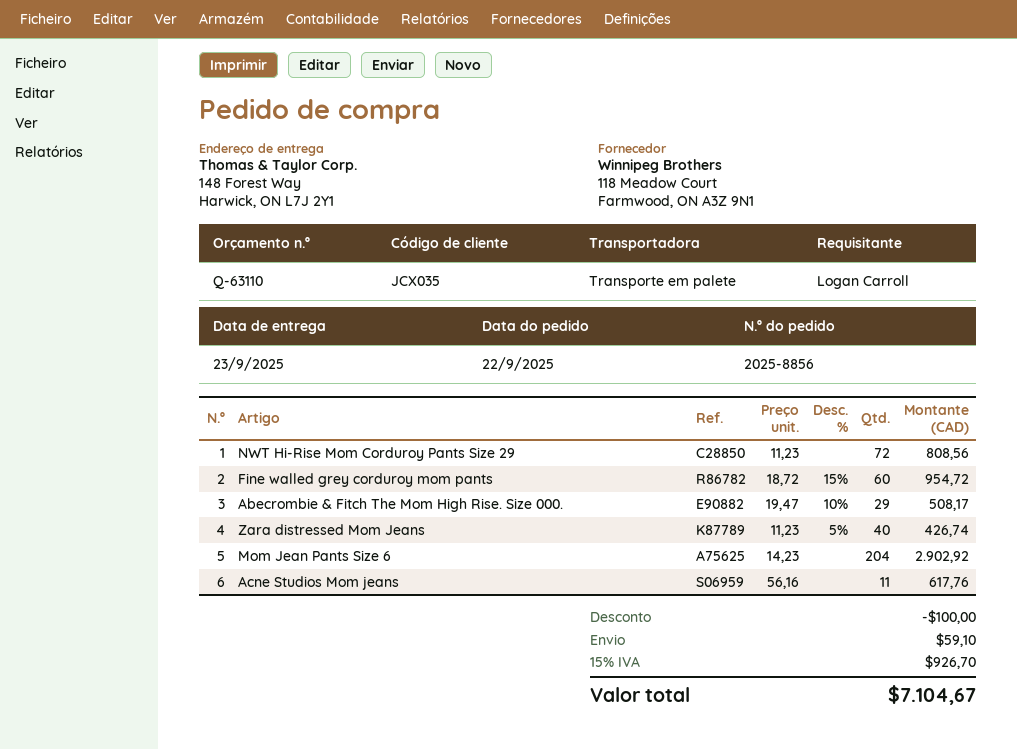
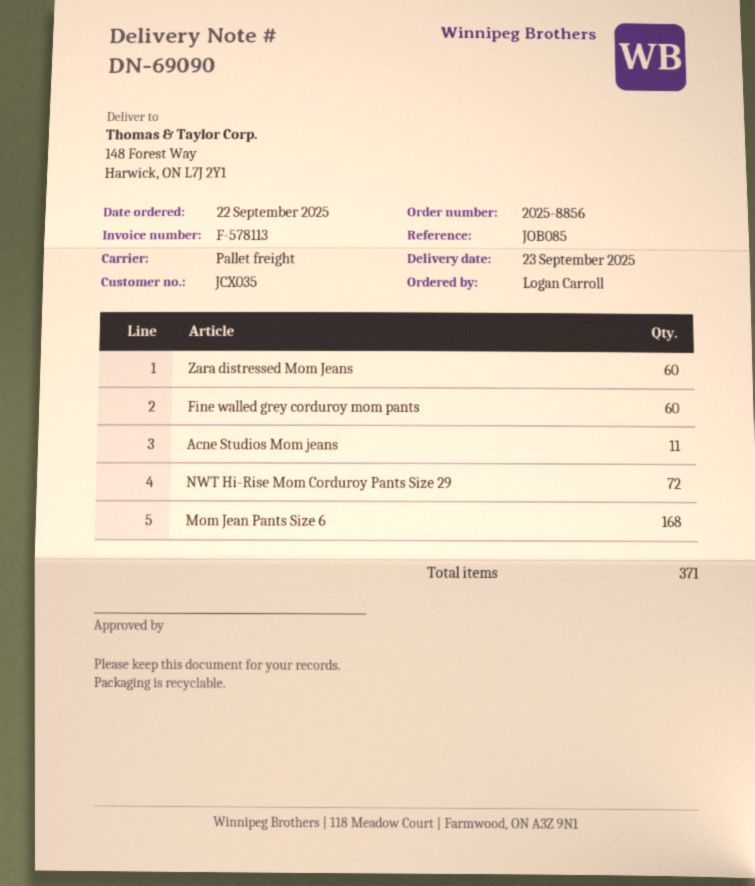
Abecrombie & Fitch The Mom High Rise. Size 000.: 29 -> none
Zara distressed Mom Jeans: 40 -> 60
Mom Jean Pants Size 6: 204 -> 168

